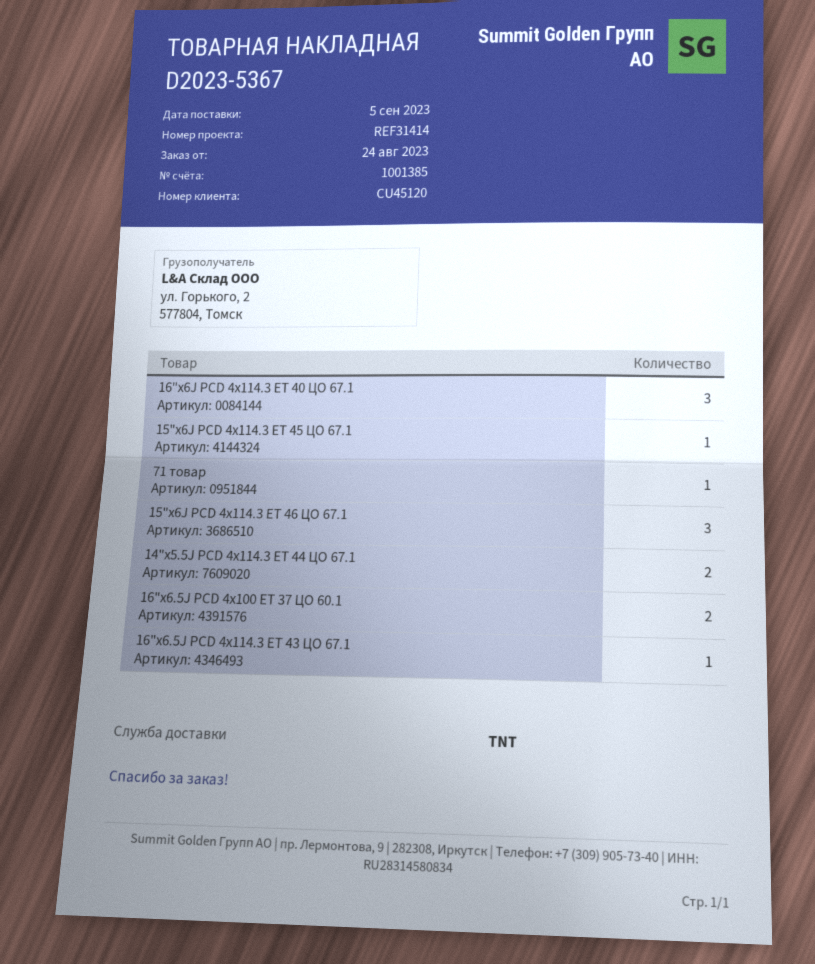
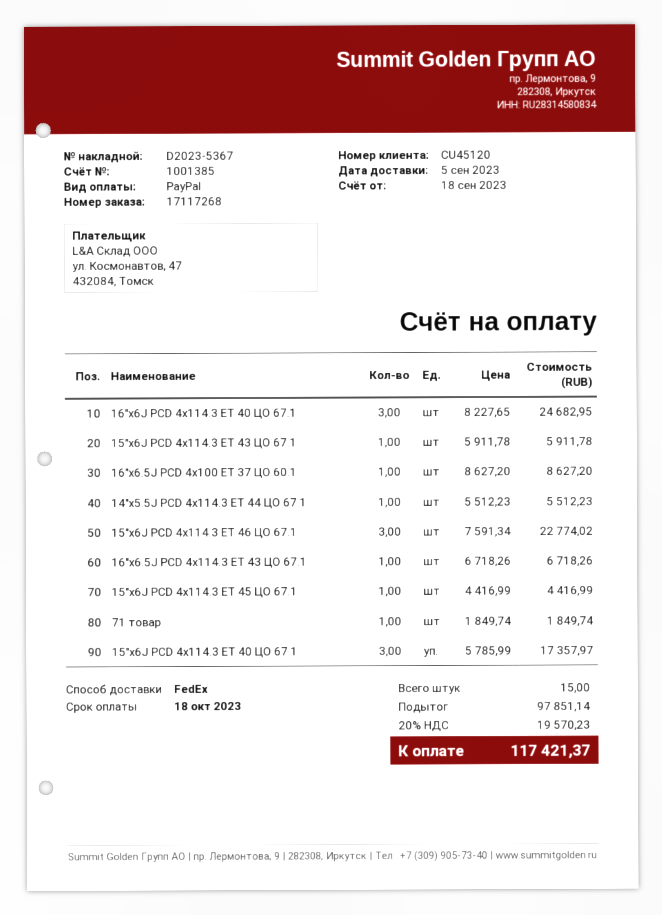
shipping method: TNT -> FedEx
14"x5.5J PCD 4x114.3 ЕТ 44 ЦО 67.1: 2 -> 1
16"x6.5J PCD 4x100 ЕТ 37 ЦО 60.1: 2 -> 1
15"x6J PCD 4x114.3 ЕТ 43 ЦО 67.1: none -> 1
15"x6J PCD 4x114.3 ЕТ 40 ЦО 67.1: none -> 3

